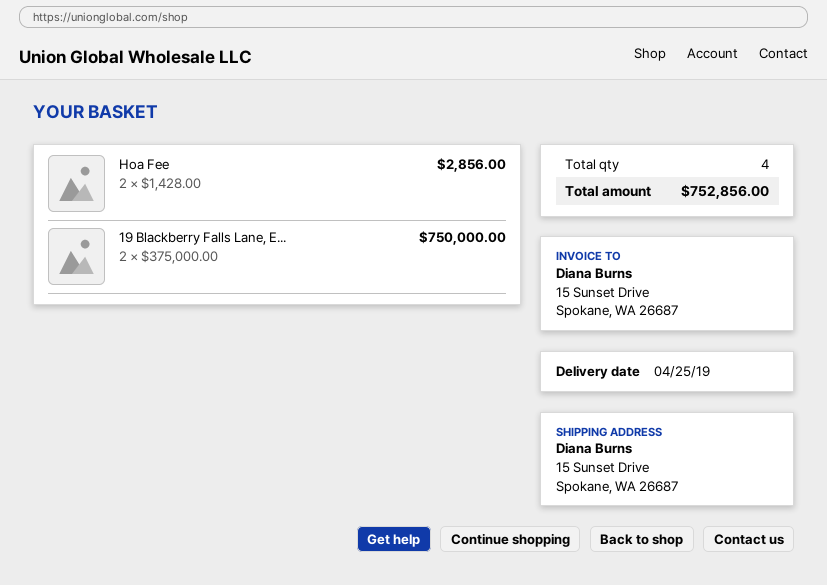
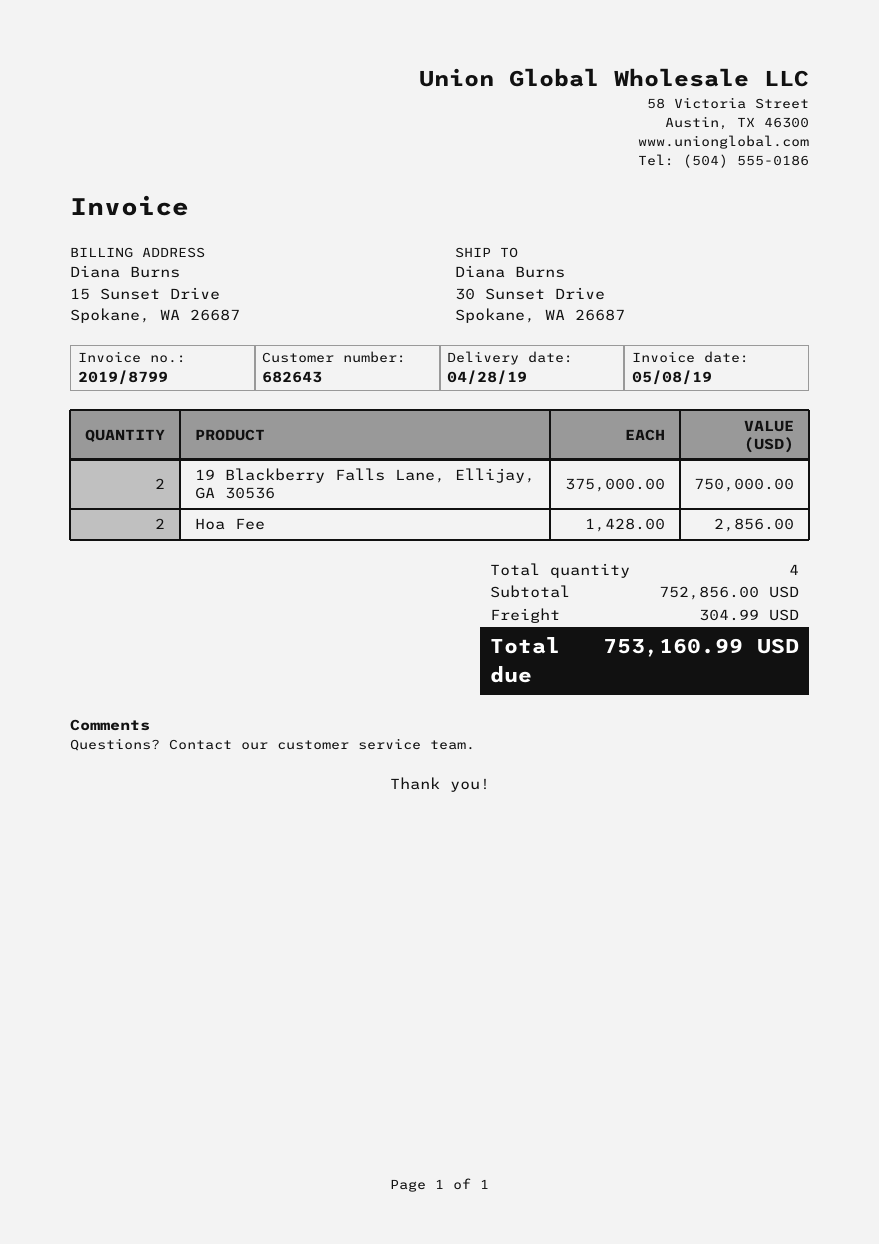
delivery date: 2019-04-25 -> 2019-04-28
ship to: 15 Sunset Drive, Spokane, WA 26687 -> 30 Sunset Drive, Spokane, WA 26687
shipping: none -> 304.99
total: 752856.00 -> 753160.99

